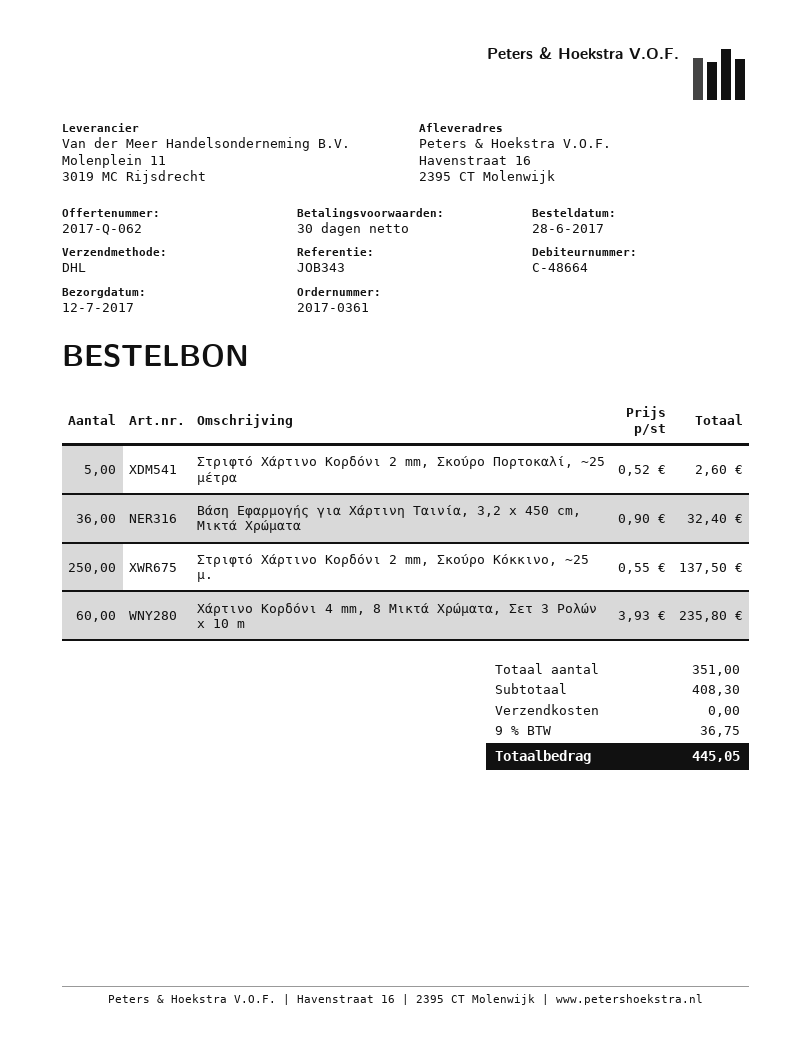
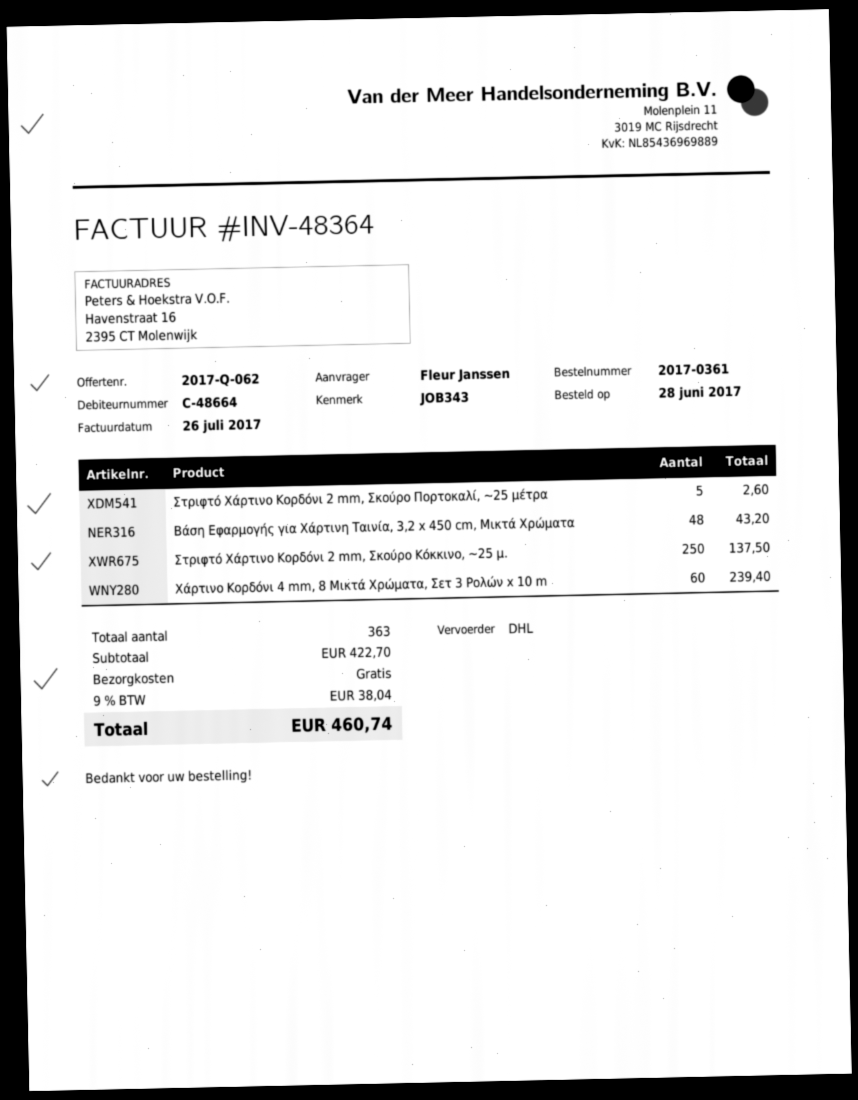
Βάση Εφαρμογής για Χάρτινη Ταινία, 3,2 x 450 cm, Μικτά Χρώματα: 36 for 32.40 -> 48 for 43.20
Χάρτινο Κορδόνι 4 mm, 8 Μικτά Χρώματα, Σετ 3 Ρολών x 10 m: 60 for 235.80 -> 60 for 239.40
total quantity: 351 -> 363
subtotal: 408.30 -> 422.70
tax: 9% = 36.75 -> 9% = 38.04
total: 445.05 -> 460.74

